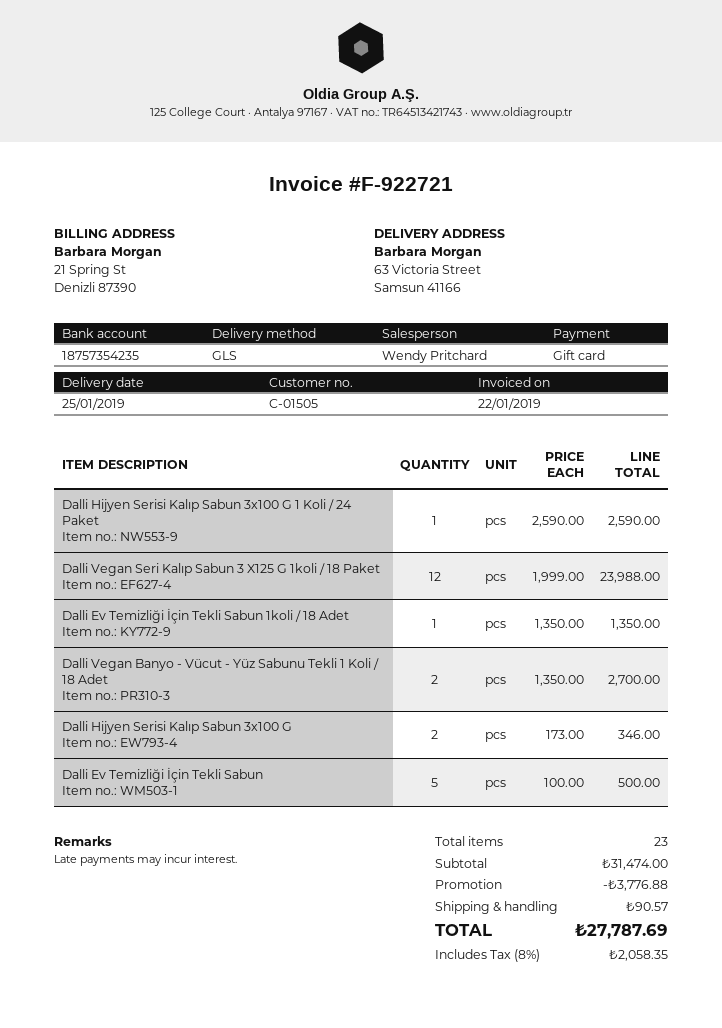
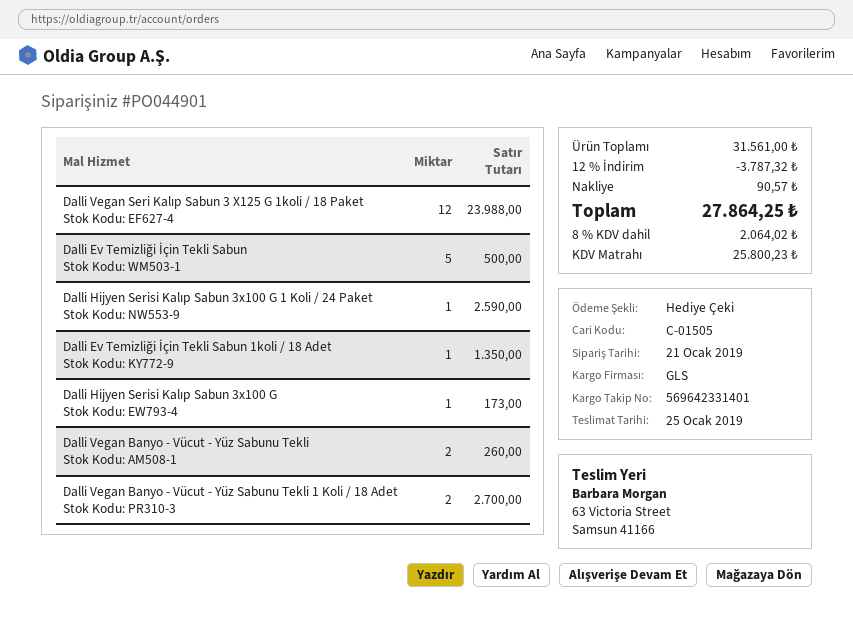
Dalli Hijyen Serisi Kalıp Sabun 3x100 G: 2 for 346.00 -> 1 for 173.00
Dalli Vegan Banyo - Vücut - Yüz Sabunu Tekli: none -> 2 for 260.00
subtotal: 31474.00 -> 31561.00
discount: 3776.88 -> 3787.32
tax: 8% = 2058.35 -> 8% = 2064.02
total: 27787.69 -> 27864.25

